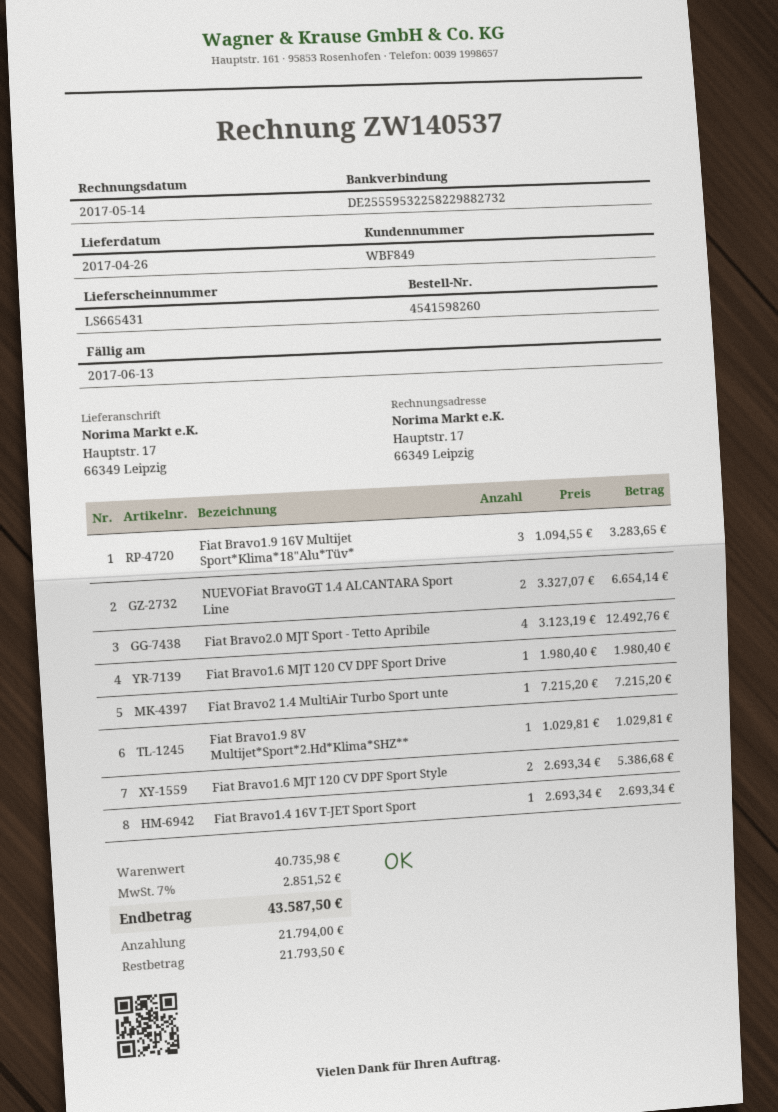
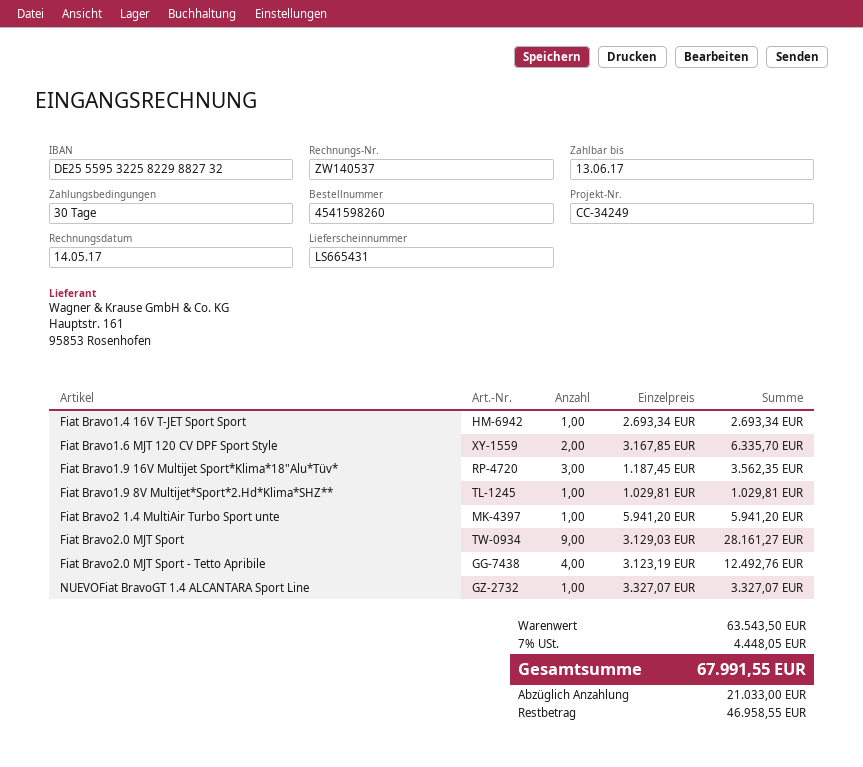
Fiat Bravo1.9 16V Multijet Sport*Klima*18"Alu*Tüv*: 3 x 1094.55 = 3283.65 -> 3 x 1187.45 = 3562.35
NUEVOFiat BravoGT 1.4 ALCANTARA Sport Line: 2 x 3327.07 = 6654.14 -> 1 x 3327.07 = 3327.07
Fiat Bravo1.6 MJT 120 CV DPF Sport Drive: 1 x 1980.40 = 1980.40 -> none
Fiat Bravo2 1.4 MultiAir Turbo Sport unte: 1 x 7215.20 = 7215.20 -> 1 x 5941.20 = 5941.20
Fiat Bravo1.6 MJT 120 CV DPF Sport Style: 2 x 2693.34 = 5386.68 -> 2 x 3167.85 = 6335.70
Fiat Bravo2.0 MJT Sport: none -> 9 x 3129.03 = 28161.27
subtotal: 40735.98 -> 63543.50
tax: 7% = 2851.52 -> 7% = 4448.05
total: 43587.50 -> 67991.55
deposit: 21794.00 -> 21033.00
balance: 21793.50 -> 46958.55

